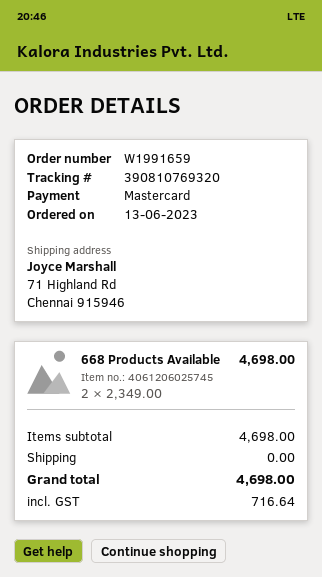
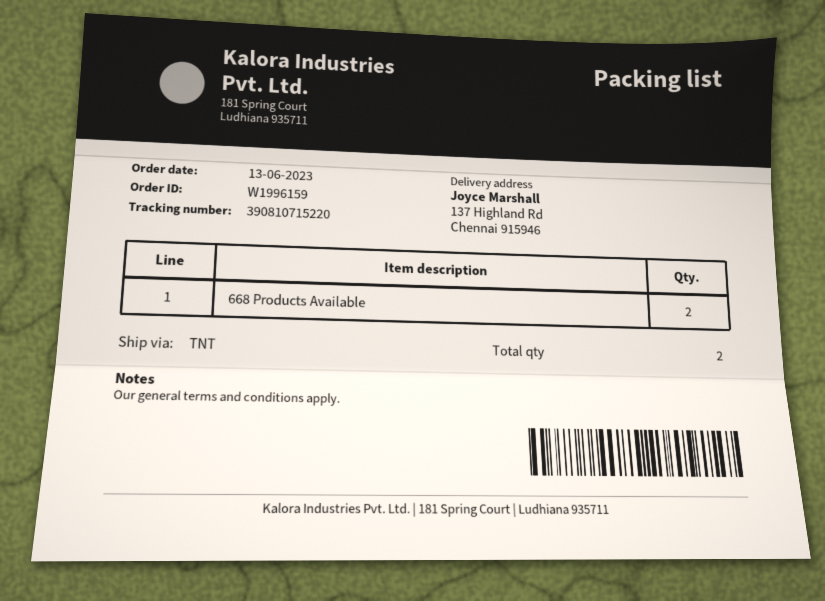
order number: W1991659 -> W1996159
tracking number: 390810769320 -> 390810715220
ship to: 71 Highland Rd, Chennai 915946 -> 137 Highland Rd, Chennai 915946

